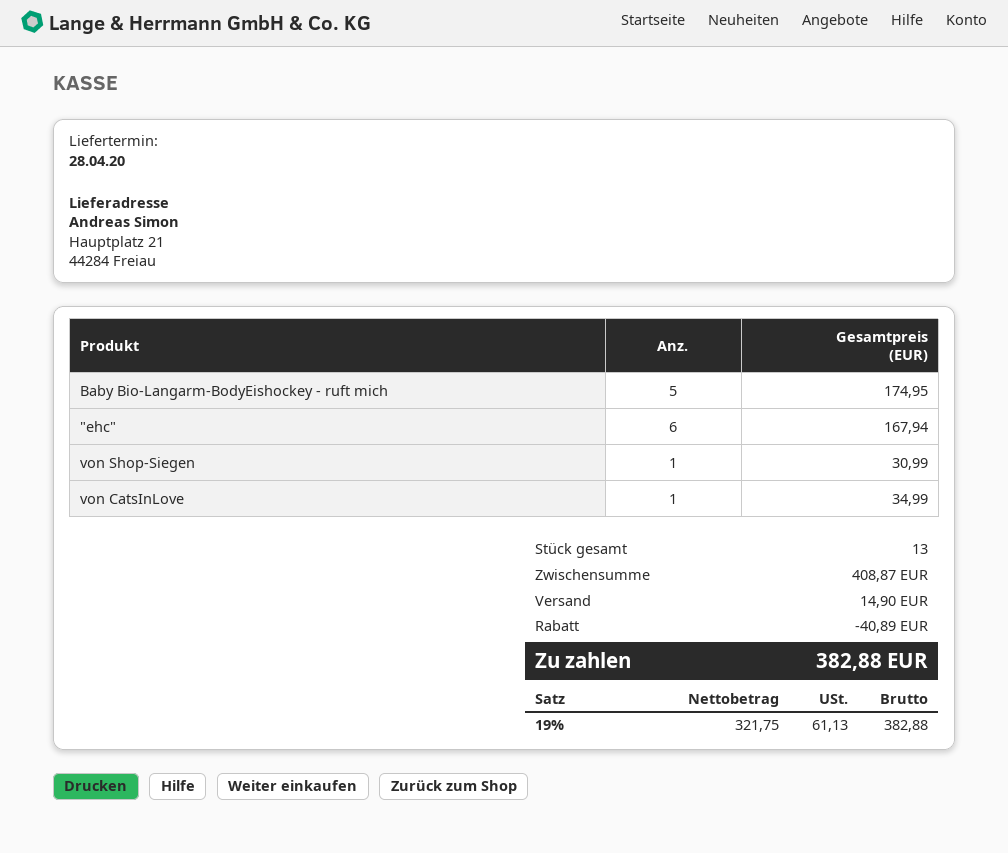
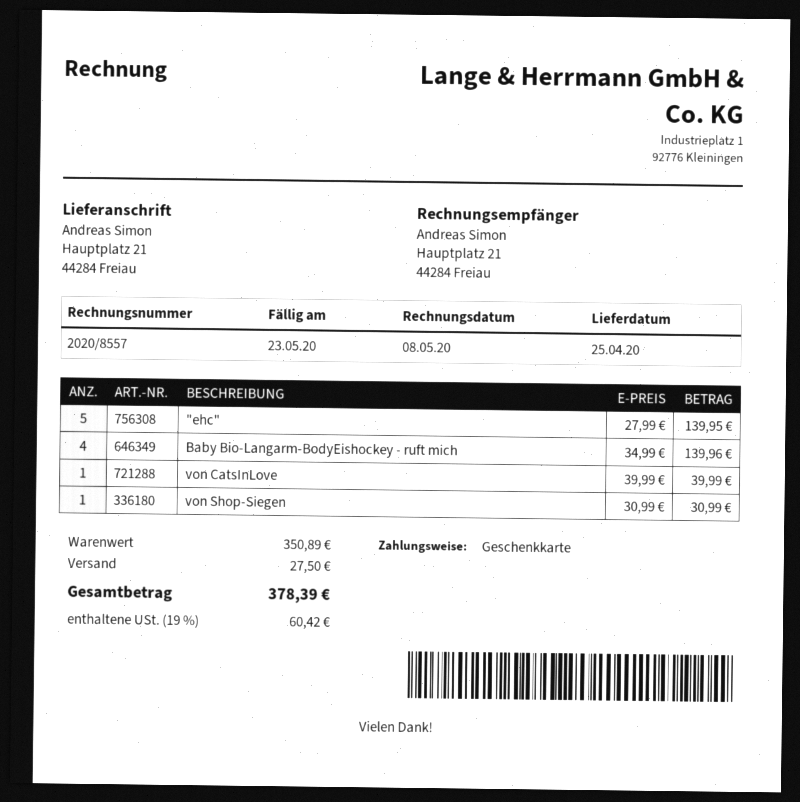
delivery date: 2020-04-28 -> 2020-04-25
Baby Bio-Langarm-BodyEishockey - ruft mich: 5 for 174.95 -> 4 for 139.96
"ehc": 6 for 167.94 -> 5 for 139.95
von CatsInLove: 1 for 34.99 -> 1 for 39.99
subtotal: 408.87 -> 350.89
discount: 40.89 -> none
shipping: 14.90 -> 27.50
tax: 19% = 61.13 -> 19% = 60.42
total: 382.88 -> 378.39

